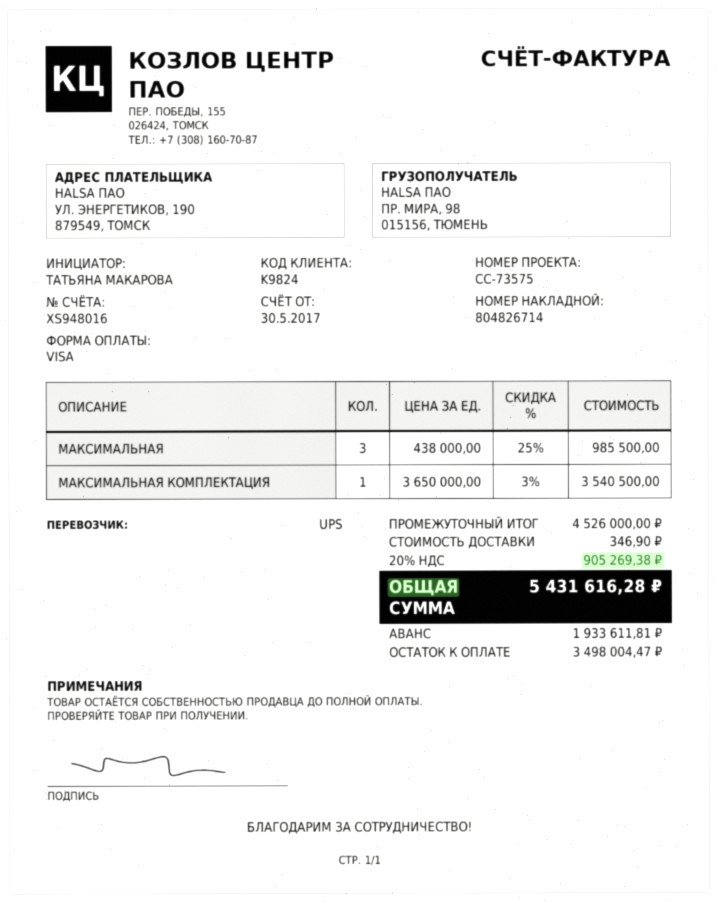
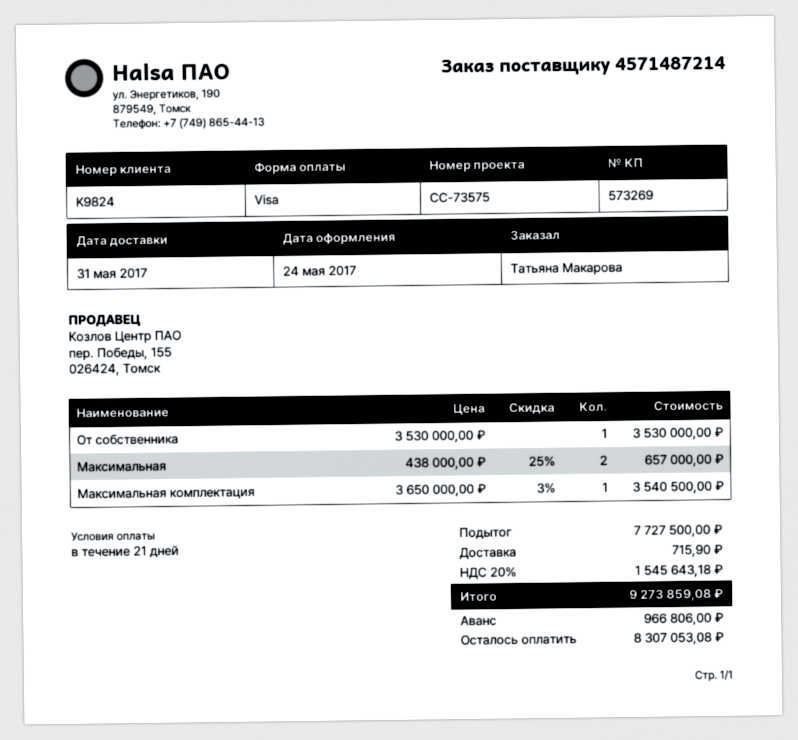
МАКСИМАЛЬНАЯ: 3 x 438000.00 - 25% = 985500.00 -> 2 x 438000.00 - 25% = 657000.00
От собственника: none -> 1 x 3530000.00 = 3530000.00
subtotal: 4526000.00 -> 7727500.00
shipping: 346.90 -> 715.90
tax: 20% = 905269.38 -> 20% = 1545643.18
total: 5431616.28 -> 9273859.08
deposit: 1933611.81 -> 966806.00
balance: 3498004.47 -> 8307053.08

